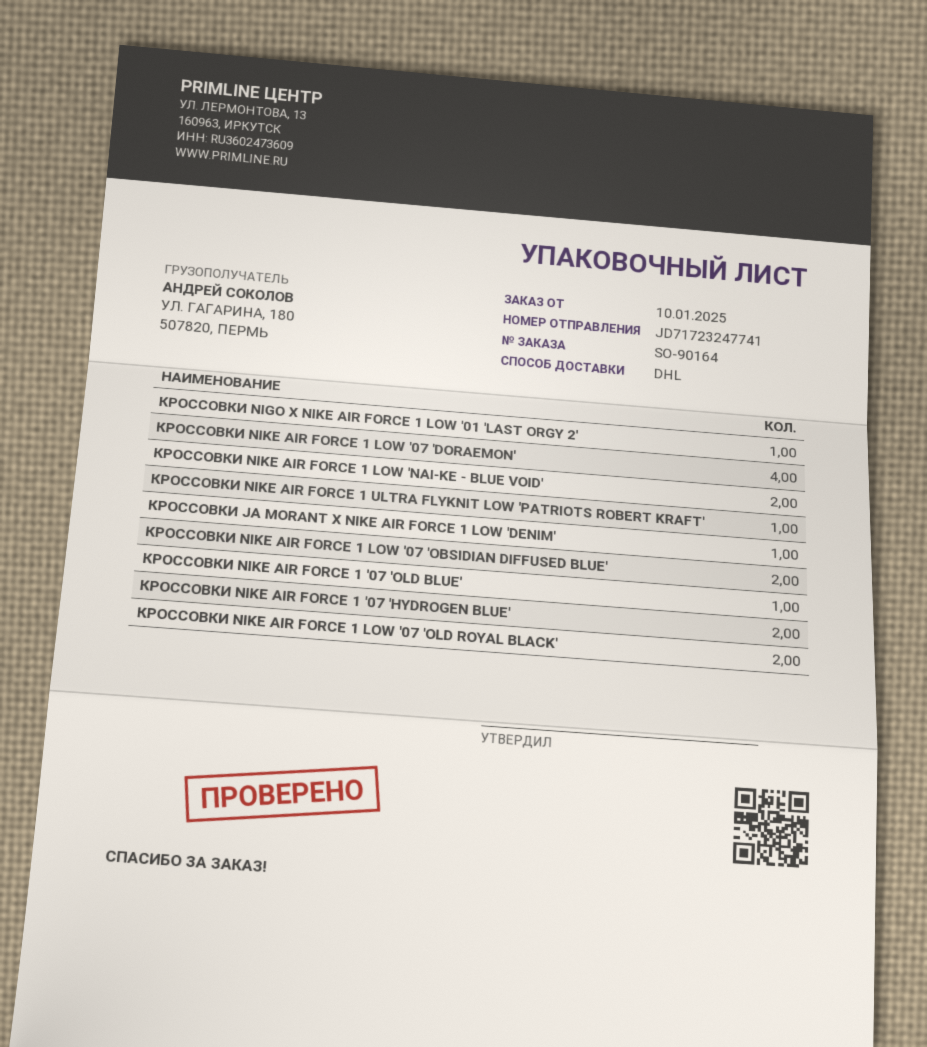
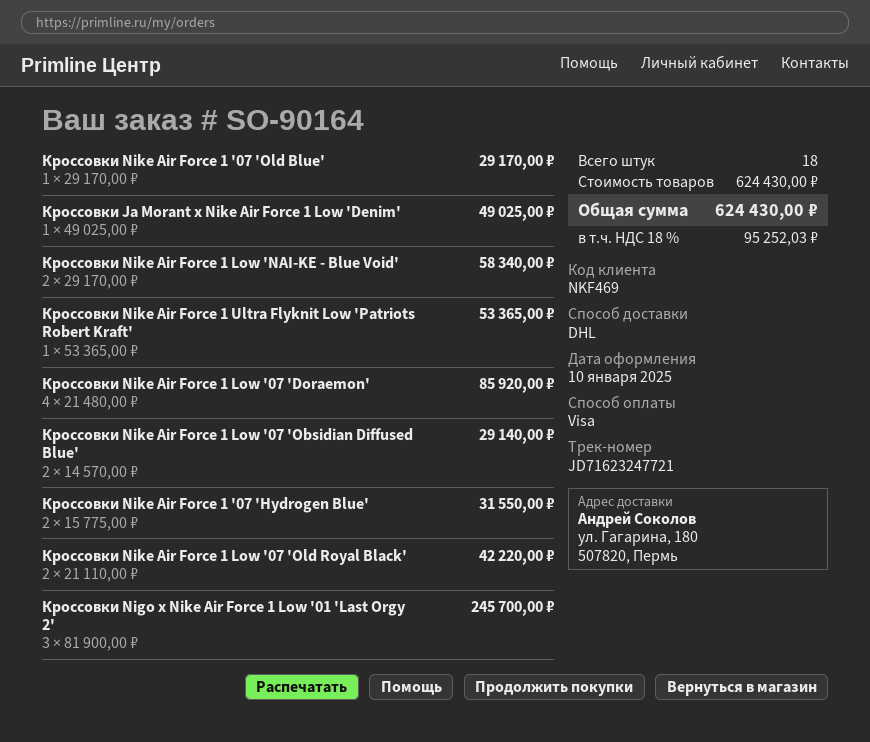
tracking number: JD71723247741 -> JD71623247721
КРОССОВКИ NIGO X NIKE AIR FORCE 1 LOW '01 'LAST ORGY 2': 1 -> 3

